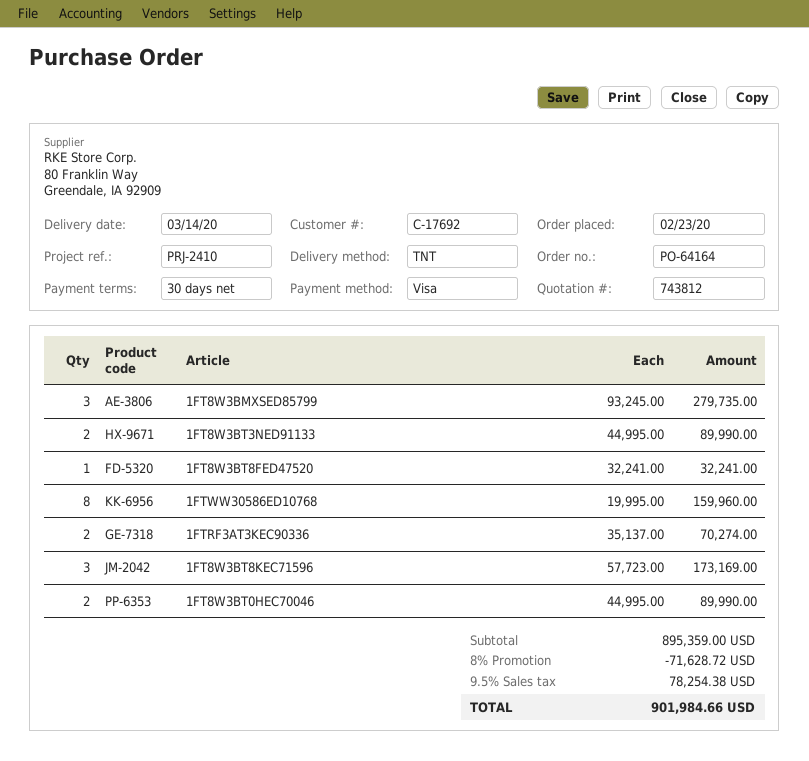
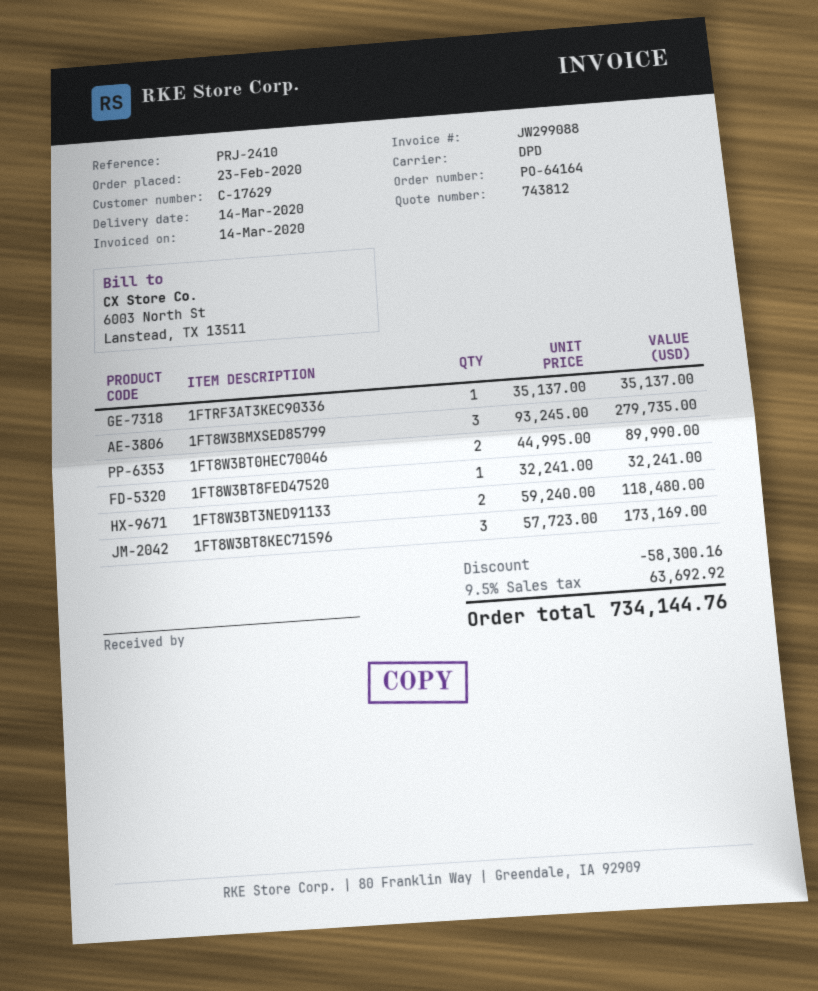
customer number: C-17692 -> C-17629
shipping method: TNT -> DPD
1FT8W3BT3NED91133: 2 x 44995.00 = 89990.00 -> 2 x 59240.00 = 118480.00
1FTWW30586ED10768: 8 x 19995.00 = 159960.00 -> none
1FTRF3AT3KEC90336: 2 x 35137.00 = 70274.00 -> 1 x 35137.00 = 35137.00
discount: 71628.72 -> 58300.16
tax: 9.5% = 78254.38 -> 9.5% = 63692.92
total: 901984.66 -> 734144.76

